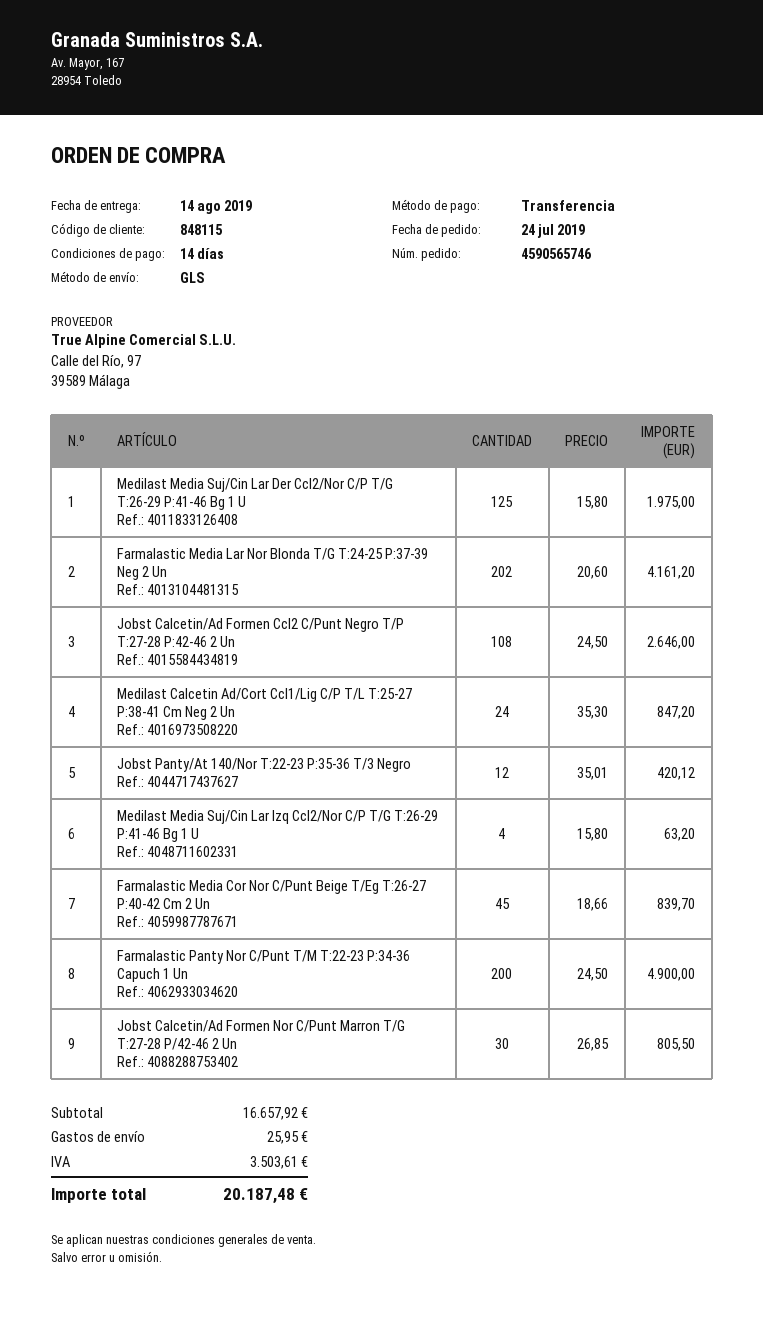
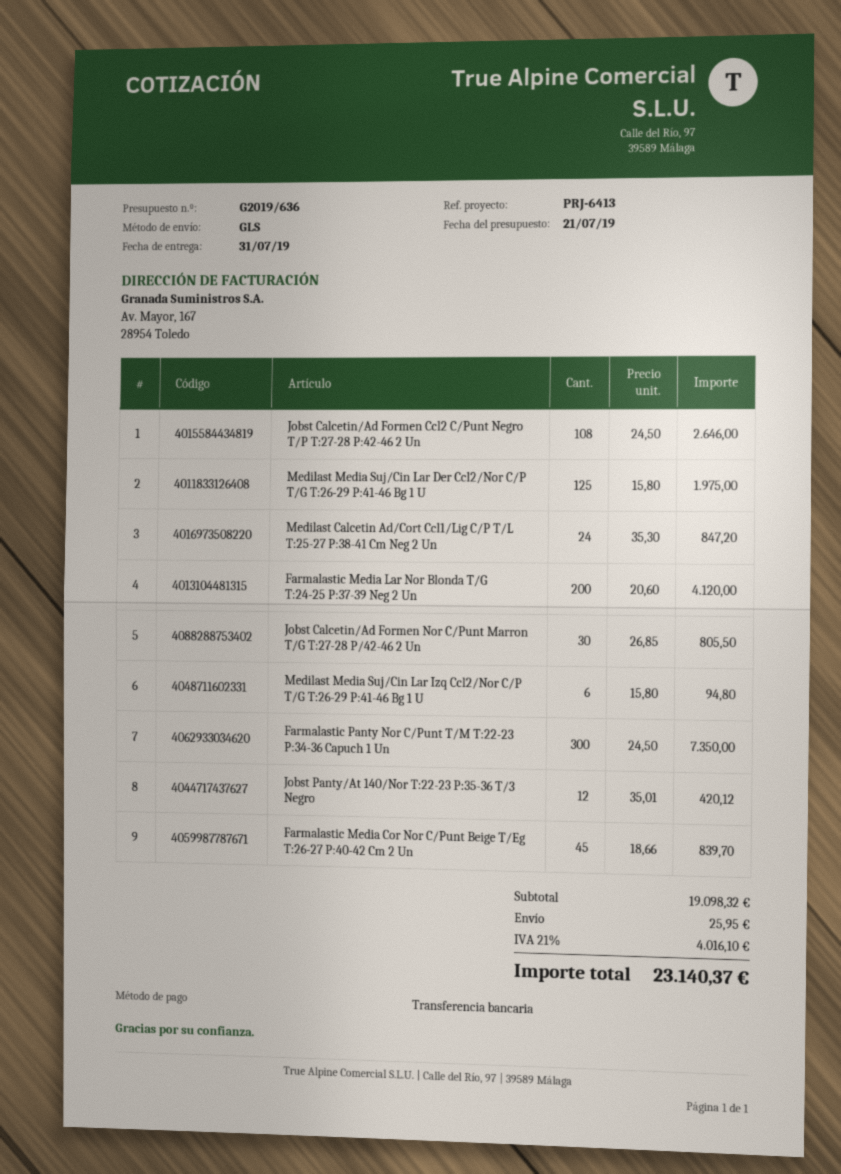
delivery date: 2019-08-14 -> 2019-07-31
Farmalastic Media Lar Nor Blonda T/G T:24-25 P:37-39 Neg 2 Un: 202 x 20.60 = 4161.20 -> 200 x 20.60 = 4120.00
Medilast Media Suj/Cin Lar Izq Ccl2/Nor C/P T/G T:26-29 P:41-46 Bg 1 U: 4 x 15.80 = 63.20 -> 6 x 15.80 = 94.80
Farmalastic Panty Nor C/Punt T/M T:22-23 P:34-36 Capuch 1 Un: 200 x 24.50 = 4900.00 -> 300 x 24.50 = 7350.00
subtotal: 16657.92 -> 19098.32
tax: 3503.61 -> 4016.10
total: 20187.48 -> 23140.37

